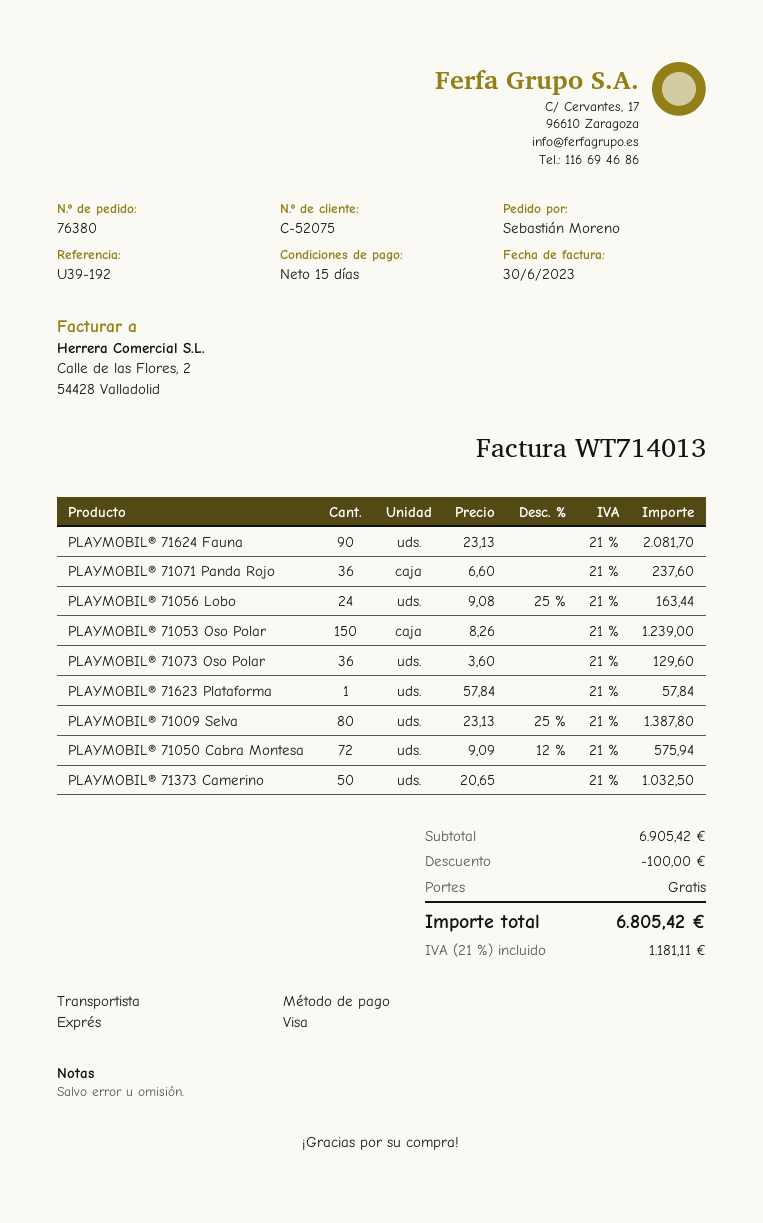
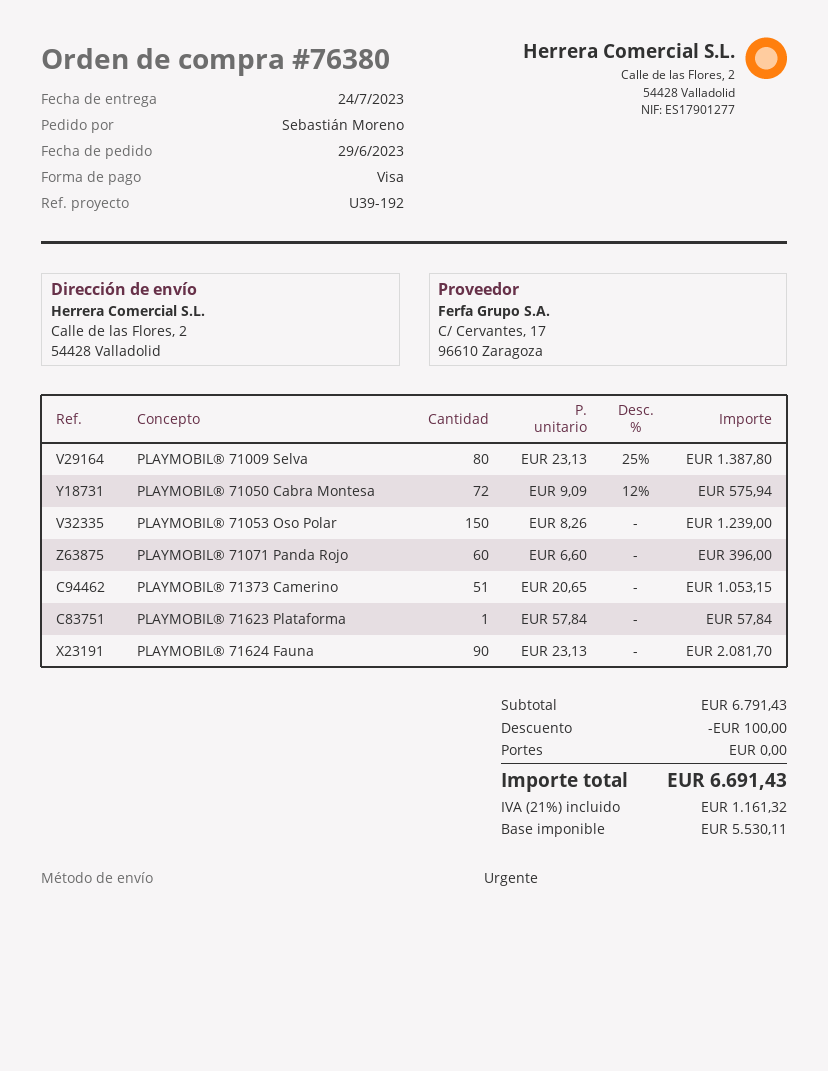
PLAYMOBIL® 71071 Panda Rojo: 36 x 6.60 = 237.60 -> 60 x 6.60 = 396.00
PLAYMOBIL® 71056 Lobo: 24 x 9.08 - 25% = 163.44 -> none
PLAYMOBIL® 71073 Oso Polar: 36 x 3.60 = 129.60 -> none
PLAYMOBIL® 71373 Camerino: 50 x 20.65 = 1032.50 -> 51 x 20.65 = 1053.15
subtotal: 6905.42 -> 6791.43
tax: 21% = 1181.11 -> 21% = 1161.32
total: 6805.42 -> 6691.43

